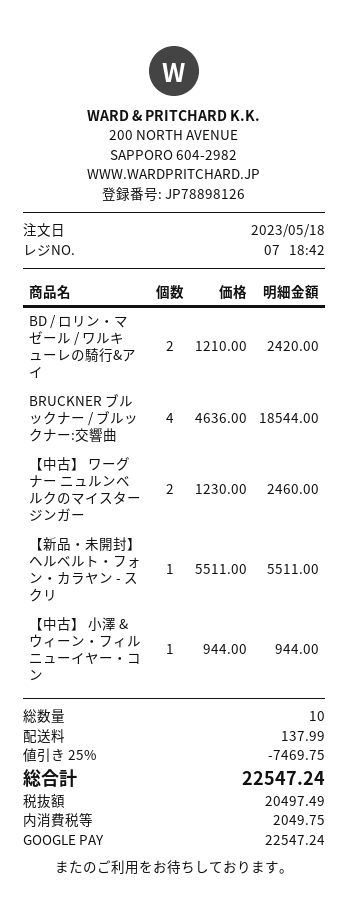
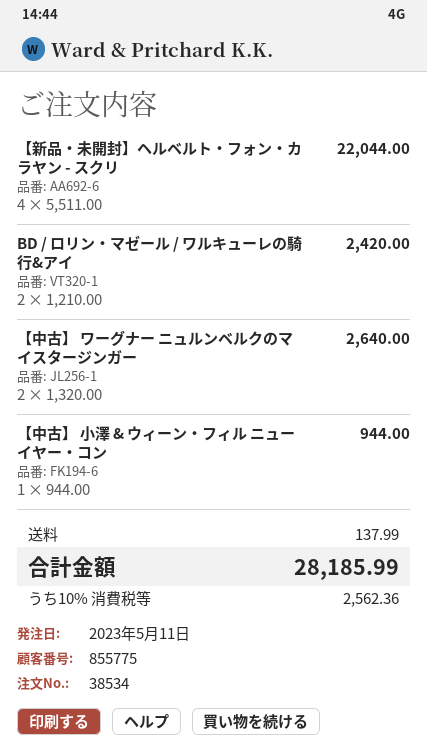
order date: 2023-05-18 -> 2023-05-11
BRUCKNER ブルックナー / ブルックナー:交響曲: 4 x 4636.00 = 18544.00 -> none
【中古】 ワーグナー ニュルンベルクのマイスタージンガー: 2 x 1230.00 = 2460.00 -> 2 x 1320.00 = 2640.00
【新品・未開封】ヘルベルト・フォン・カラヤン - スクリ: 1 x 5511.00 = 5511.00 -> 4 x 5511.00 = 22044.00
discount: 25% = 7469.75 -> none
tax: 2049.75 -> 2562.36
total: 22547.24 -> 28185.99

